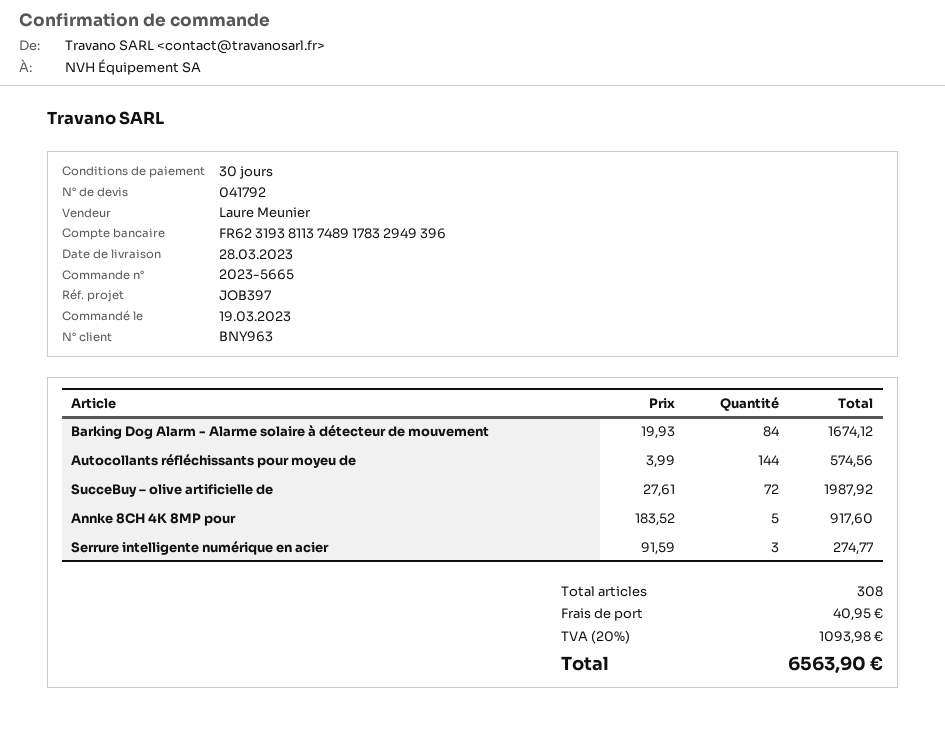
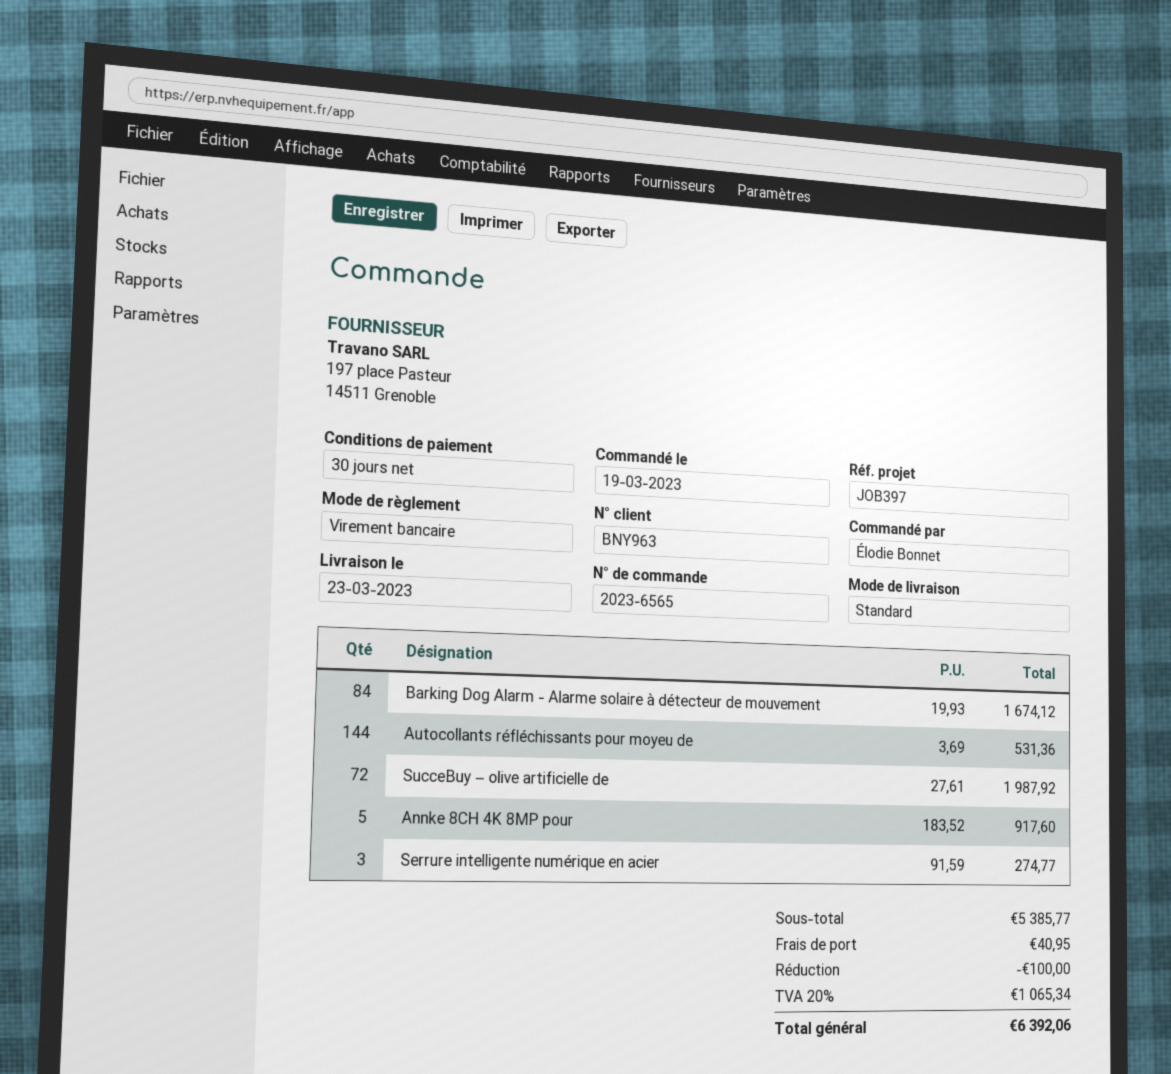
order number: 2023-5665 -> 2023-6565
delivery date: 2023-03-28 -> 2023-03-23
Autocollants réfléchissants pour moyeu de: 144 x 3.99 = 574.56 -> 144 x 3.69 = 531.36
discount: none -> 100.00
tax: 20% = 1093.98 -> 20% = 1065.34
total: 6563.90 -> 6392.06

